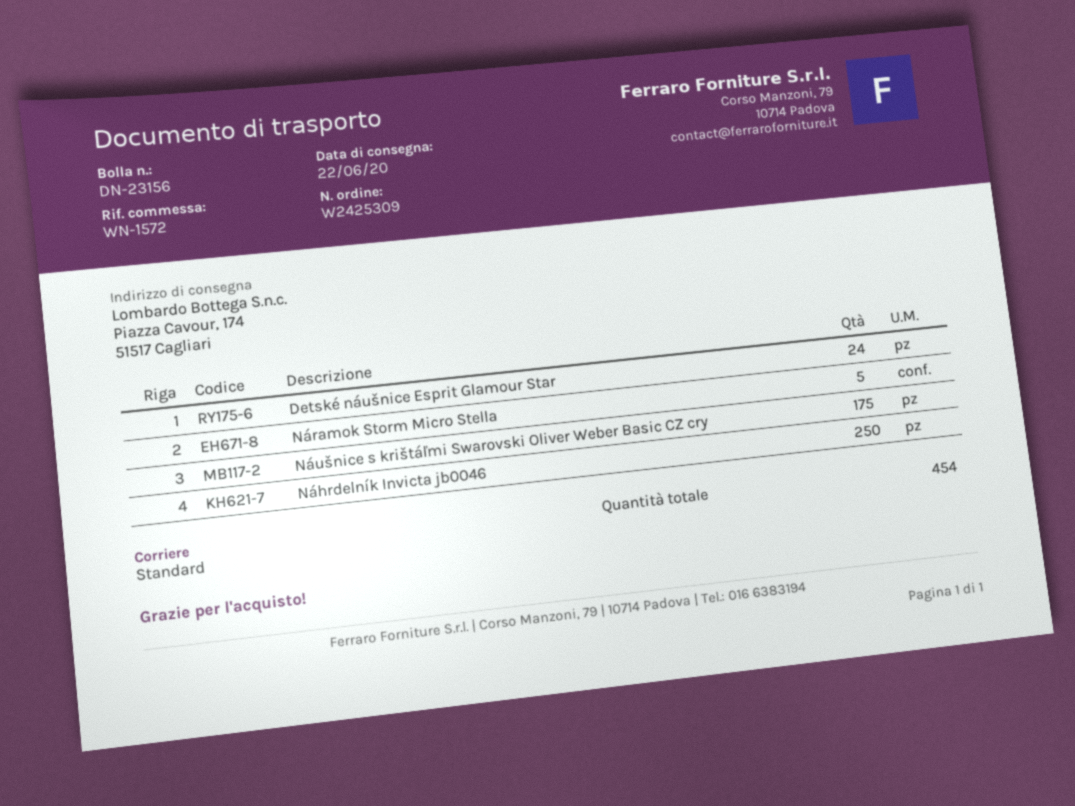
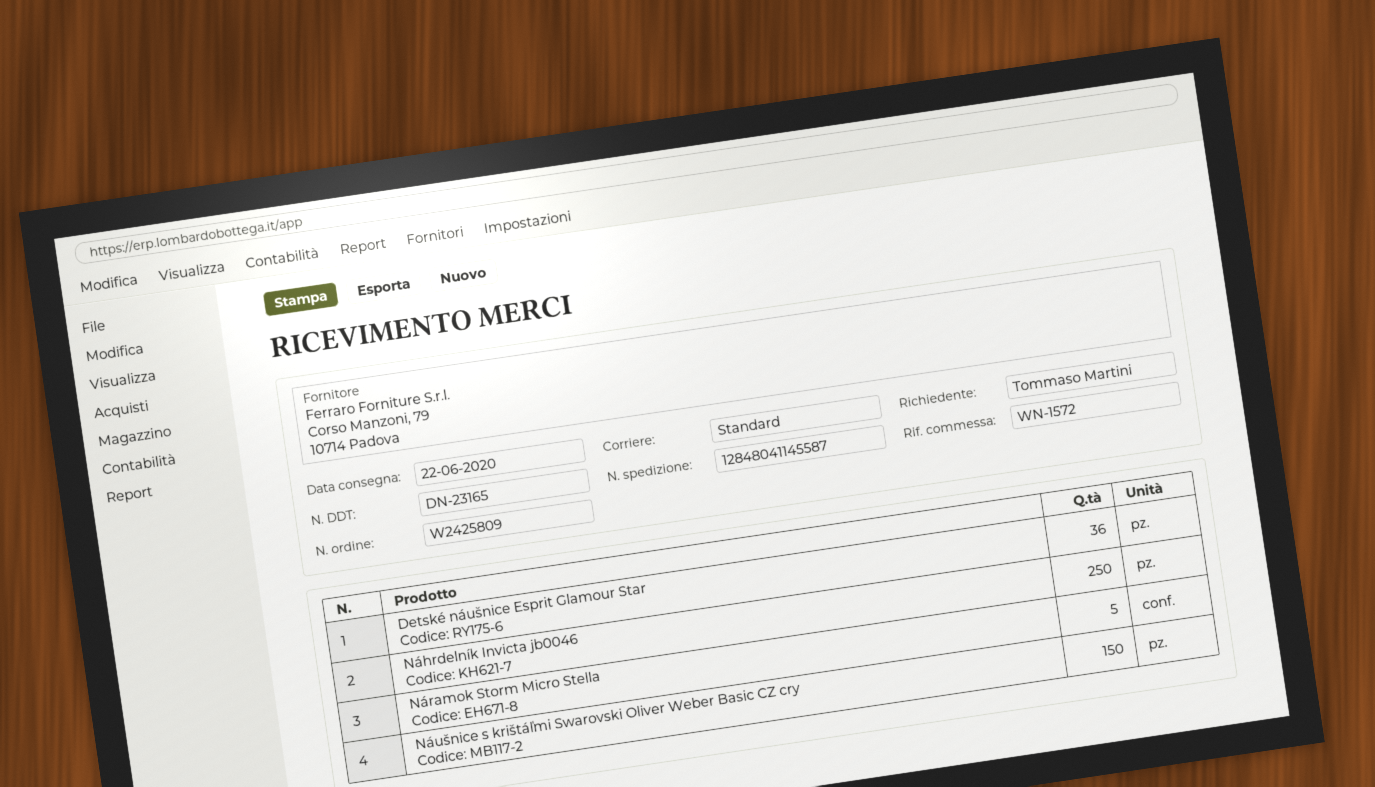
order number: W2425309 -> W2425809
delivery note number: DN-23156 -> DN-23165
Detské náušnice Esprit Glamour Star: 24 -> 36
Náušnice s krištáľmi Swarovski Oliver Weber Basic CZ cry: 175 -> 150

